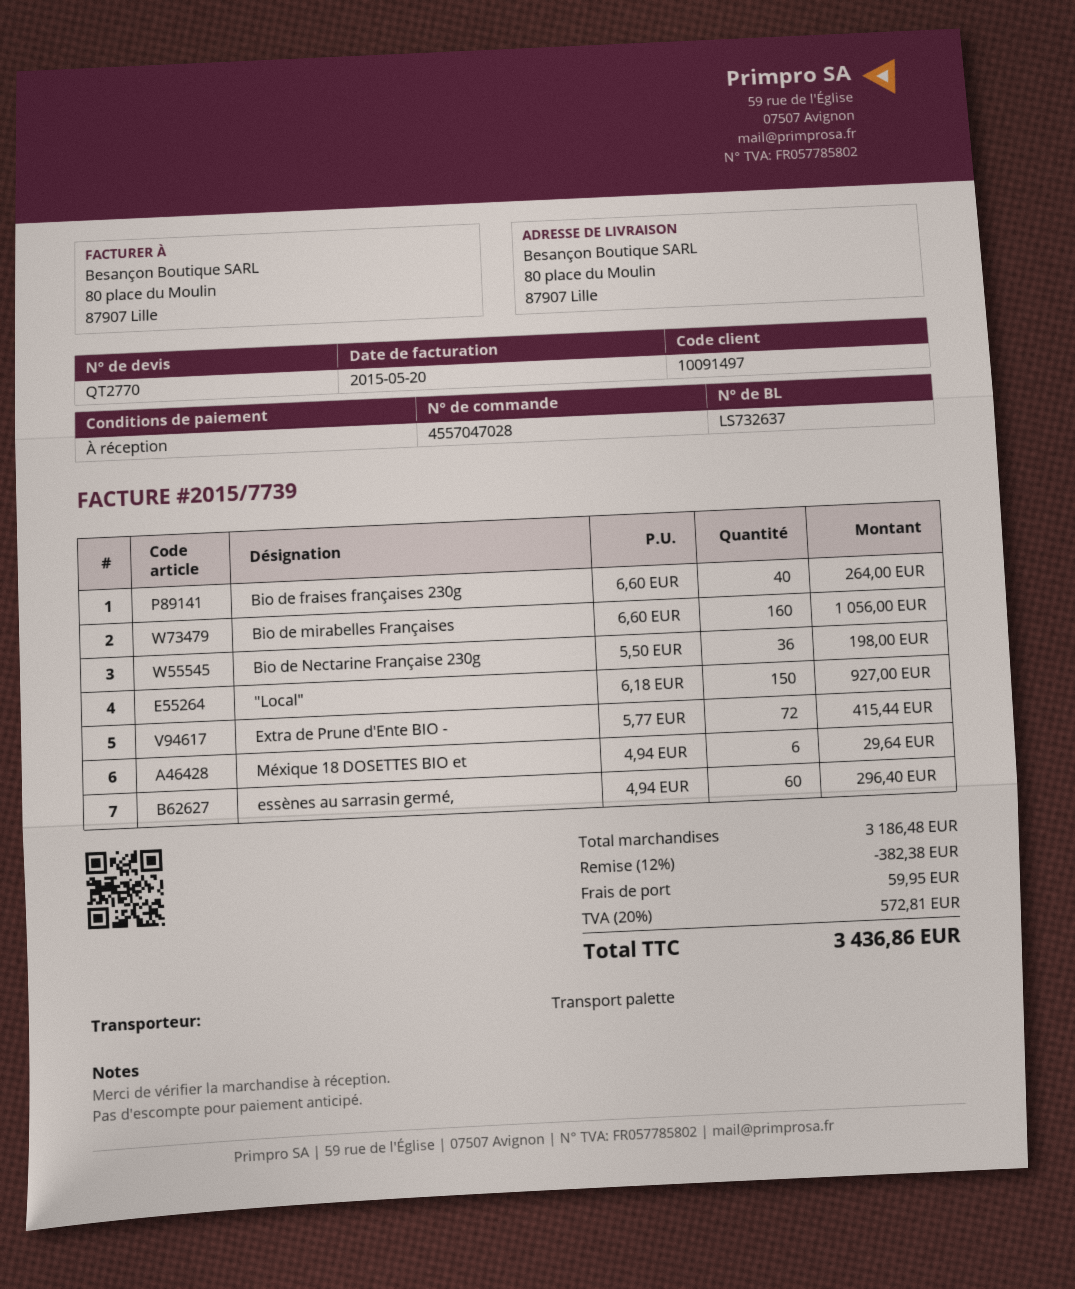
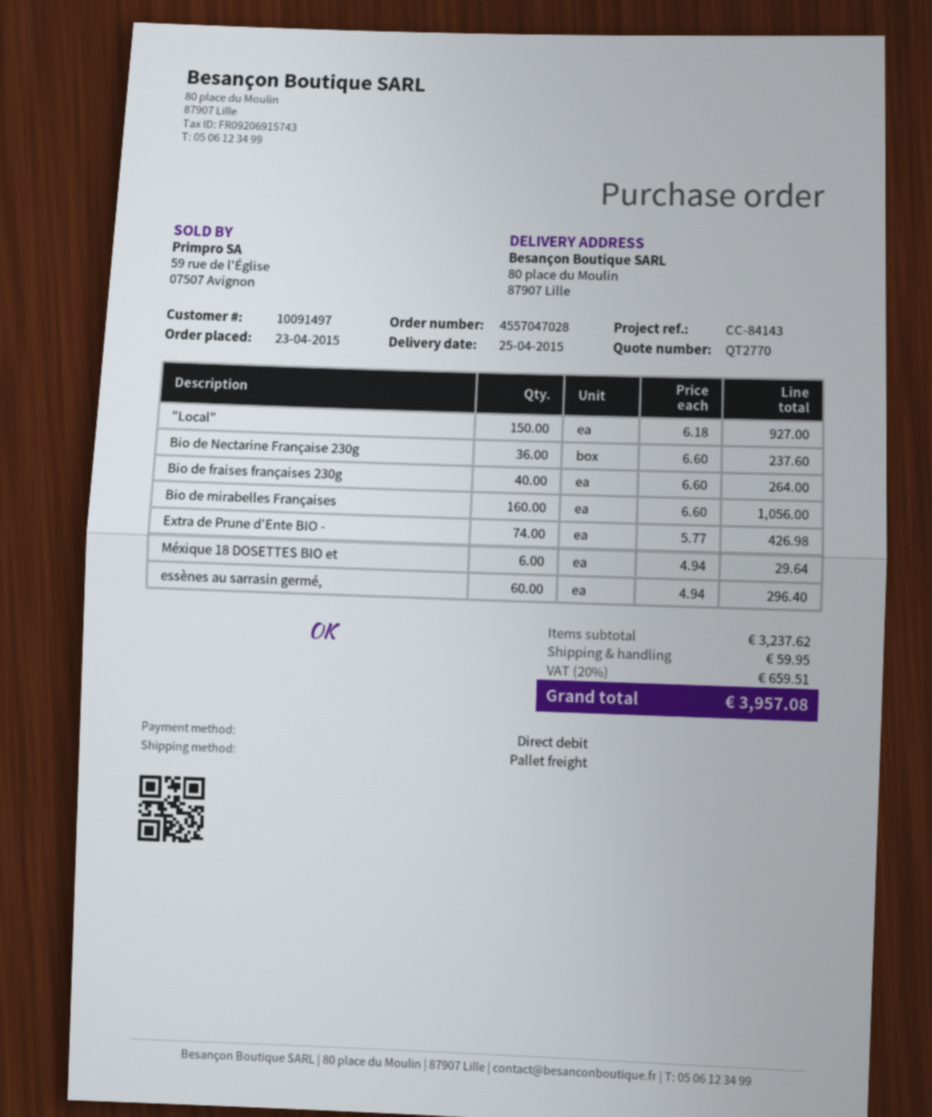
Bio de Nectarine Française 230g: 36 x 5.50 = 198.00 -> 36 x 6.60 = 237.60
Extra de Prune d'Ente BIO -: 72 x 5.77 = 415.44 -> 74 x 5.77 = 426.98
subtotal: 3186.48 -> 3237.62
discount: 12% = 382.38 -> none
tax: 20% = 572.81 -> 20% = 659.51
total: 3436.86 -> 3957.08

